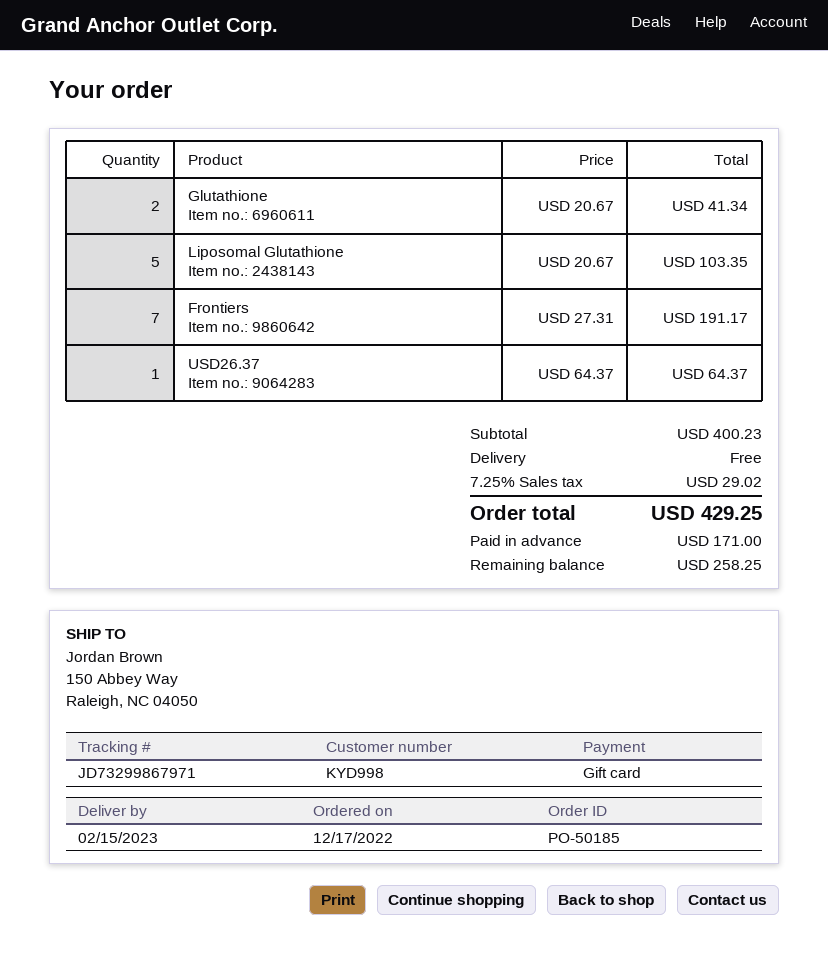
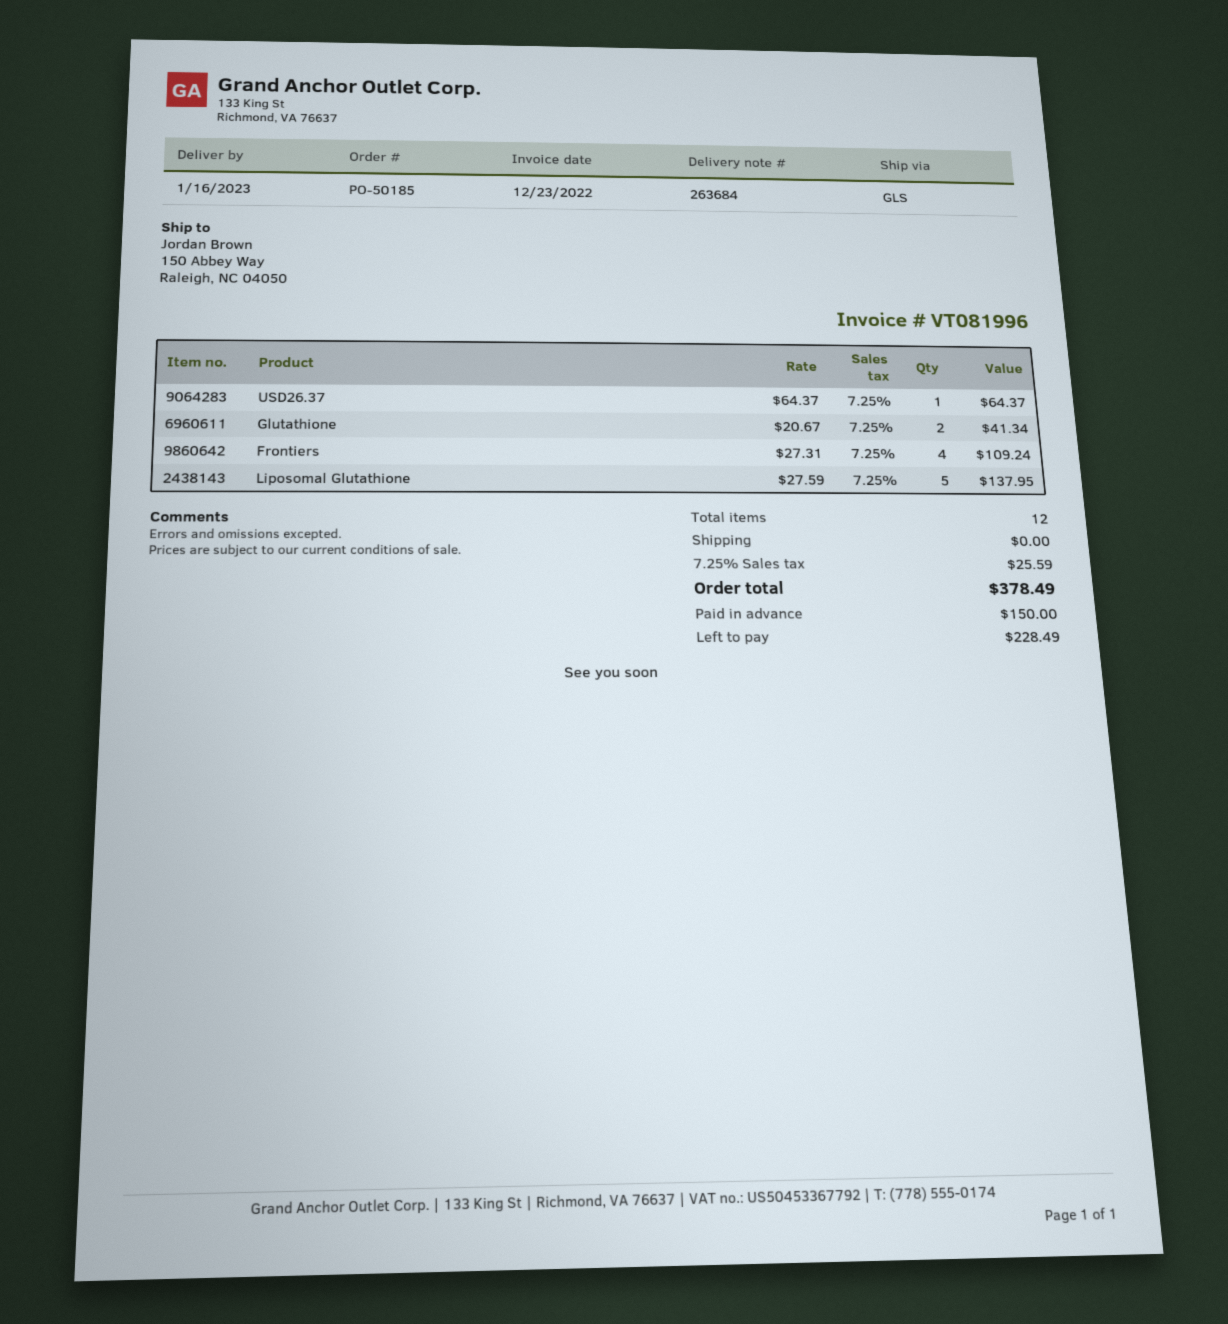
delivery date: 2023-02-15 -> 2023-01-16
Liposomal Glutathione: 5 x 20.67 = 103.35 -> 5 x 27.59 = 137.95
Frontiers: 7 x 27.31 = 191.17 -> 4 x 27.31 = 109.24
tax: 7.25% = 29.02 -> 7.25% = 25.59
total: 429.25 -> 378.49
deposit: 171.00 -> 150.00
balance: 258.25 -> 228.49

